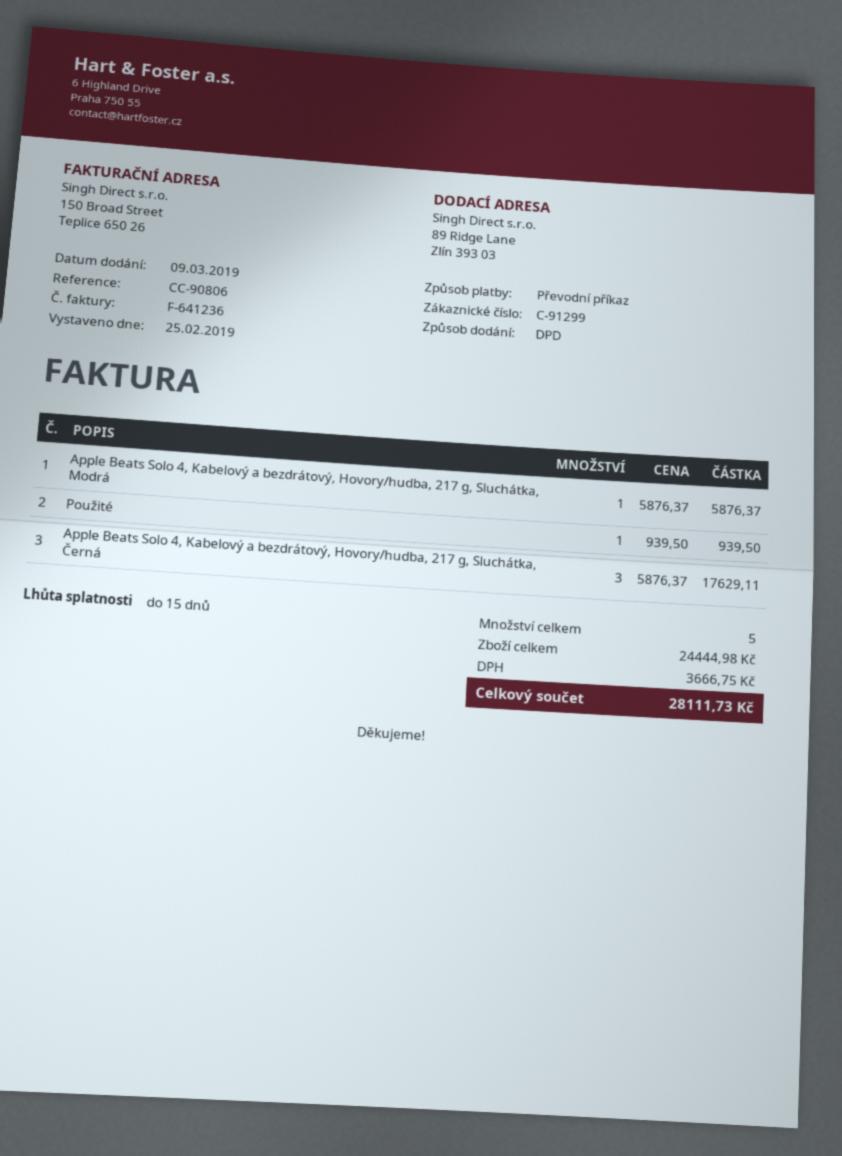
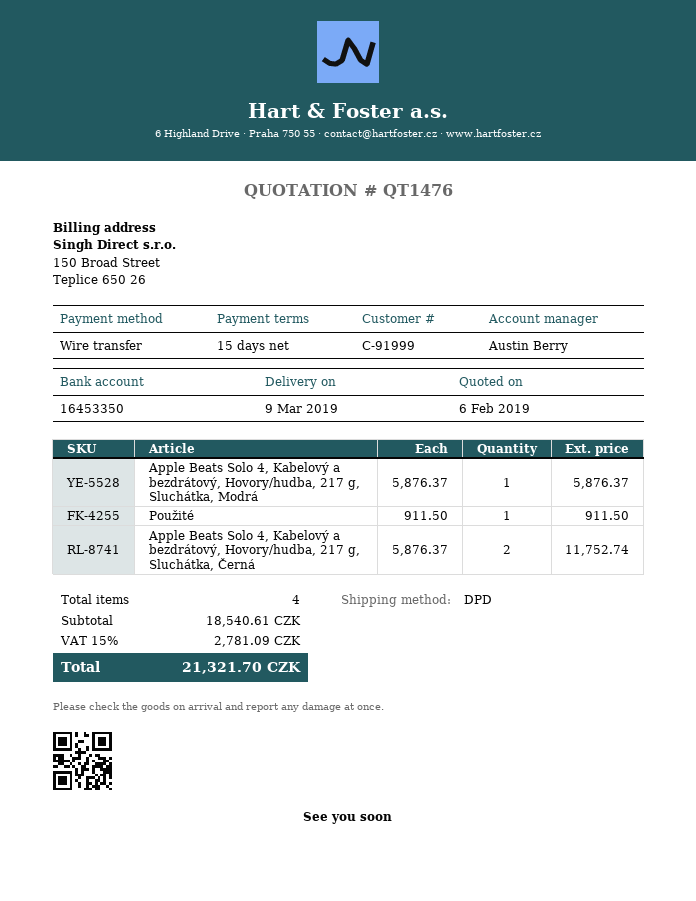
customer number: C-91299 -> C-91999
Použité: 1 x 939.50 = 939.50 -> 1 x 911.50 = 911.50
Apple Beats Solo 4, Kabelový a bezdrátový, Hovory/hudba, 217 g, Sluchátka, Černá: 3 x 5876.37 = 17629.11 -> 2 x 5876.37 = 11752.74
total quantity: 5 -> 4
subtotal: 24444.98 -> 18540.61
tax: 3666.75 -> 2781.09
total: 28111.73 -> 21321.70

